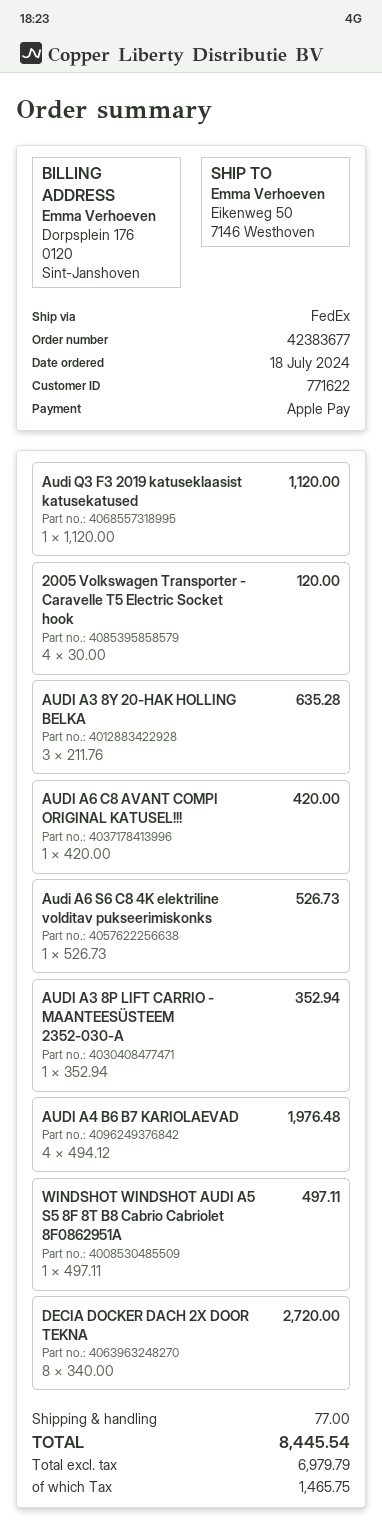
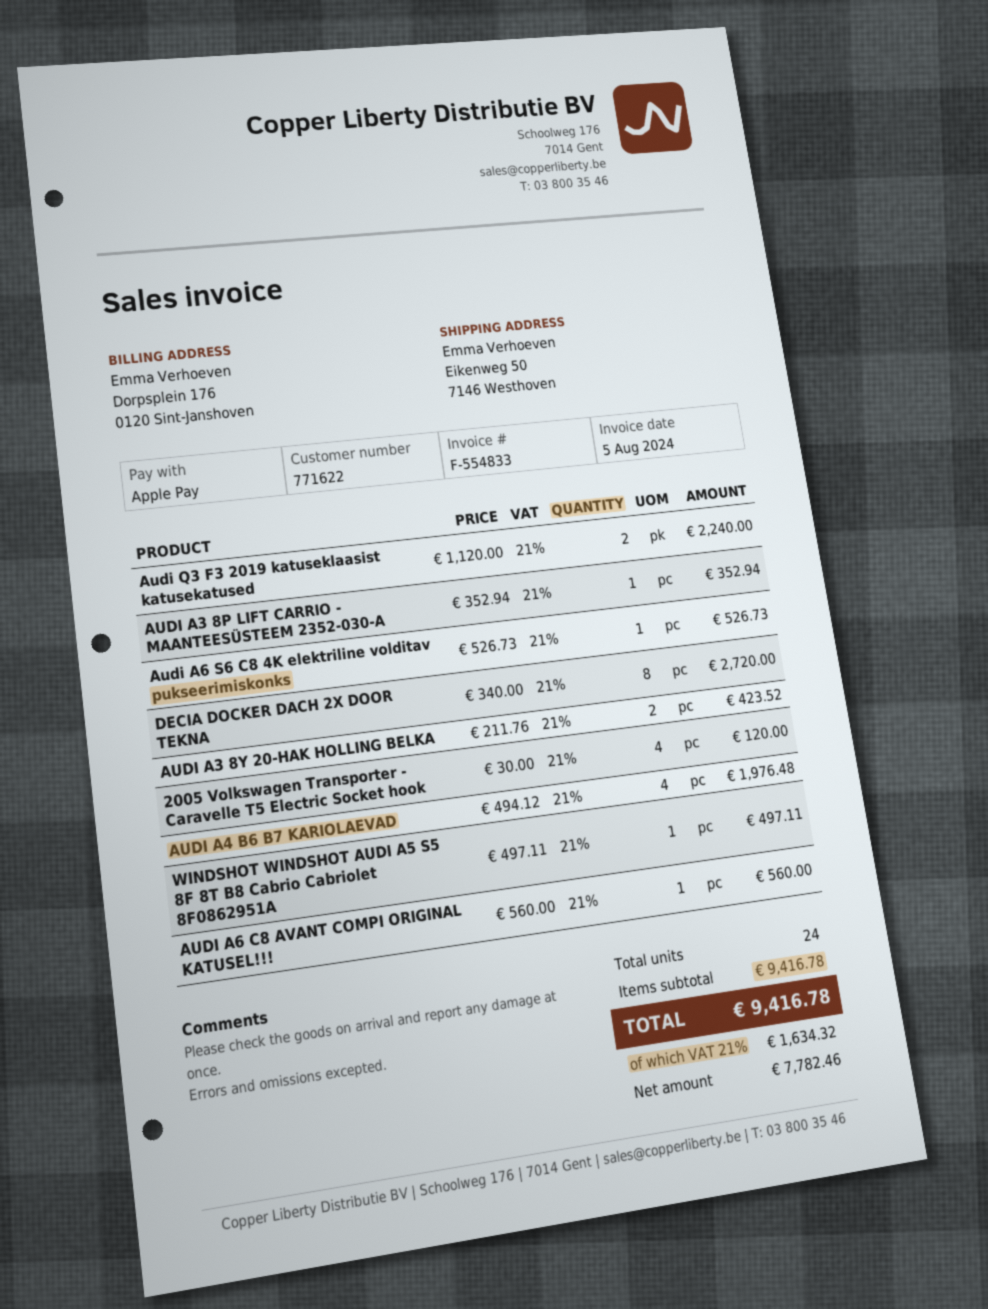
Audi Q3 F3 2019 katuseklaasist katusekatused: 1 x 1120.00 = 1120.00 -> 2 x 1120.00 = 2240.00
AUDI A3 8Y 20-HAK HOLLING BELKA: 3 x 211.76 = 635.28 -> 2 x 211.76 = 423.52
AUDI A6 C8 AVANT COMPI ORIGINAL KATUSEL!!!: 1 x 420.00 = 420.00 -> 1 x 560.00 = 560.00
shipping: 77.00 -> none
net: 6979.79 -> 7782.46
tax: 1465.75 -> 1634.32
total: 8445.54 -> 9416.78

